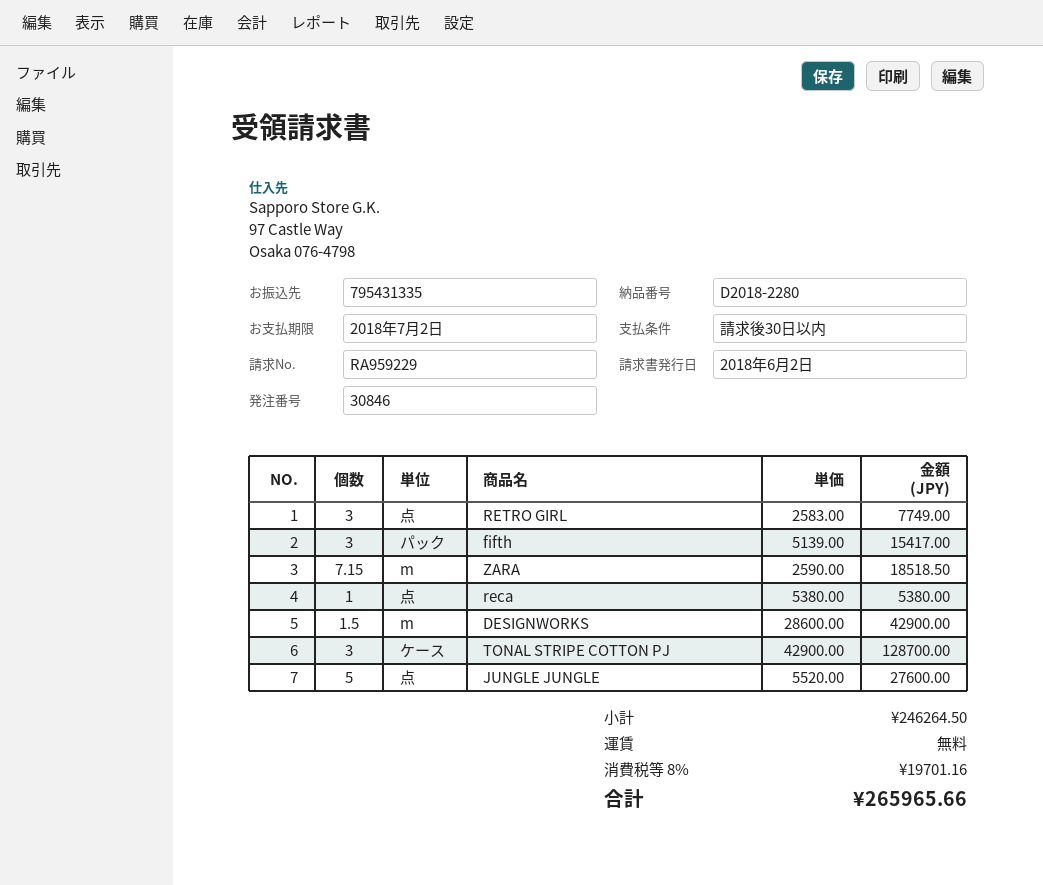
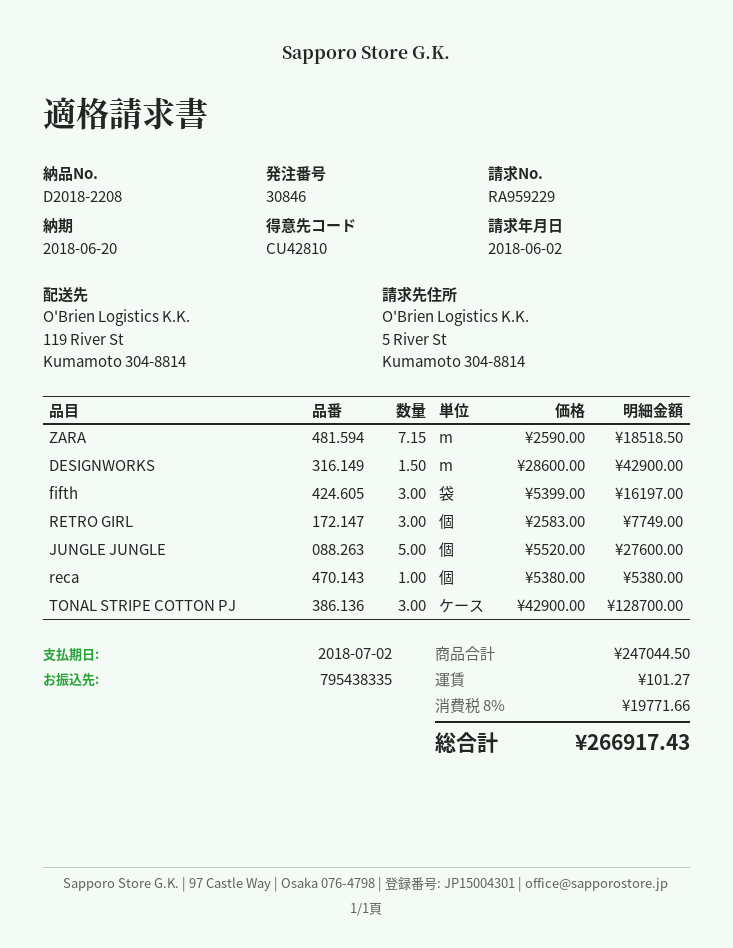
delivery note number: D2018-2280 -> D2018-2208
bank account: 795431335 -> 795438335
fifth: 3 x 5139.00 = 15417.00 -> 3 x 5399.00 = 16197.00
subtotal: 246264.50 -> 247044.50
shipping: 0.00 -> 101.27
tax: 8% = 19701.16 -> 8% = 19771.66
total: 265965.66 -> 266917.43

